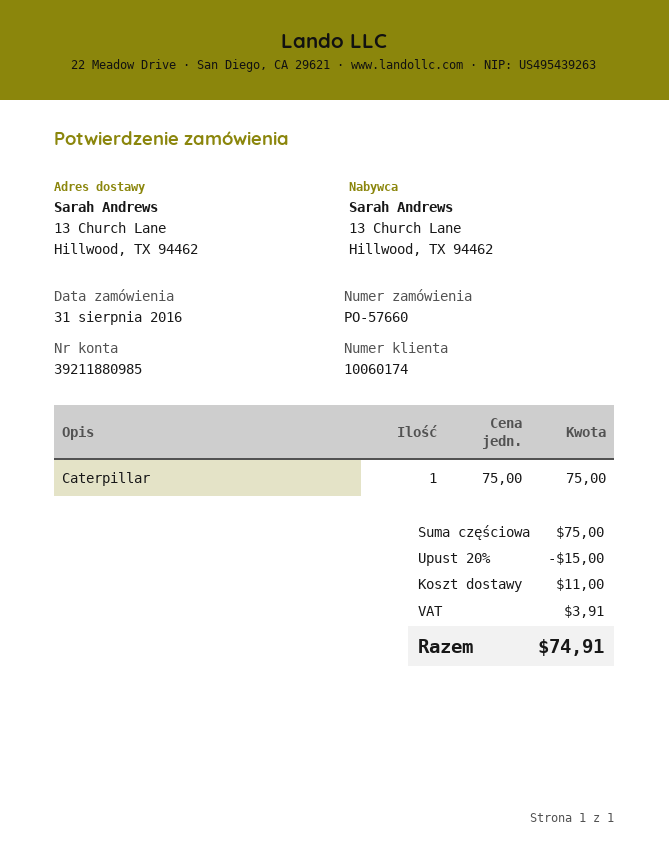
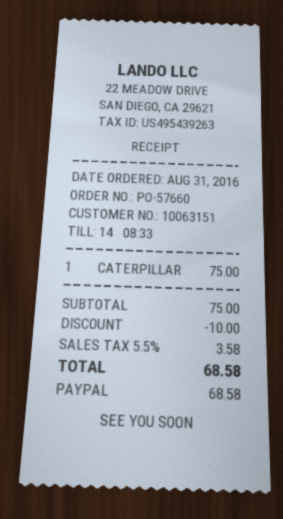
customer number: 10060174 -> 10063151
discount: 15.00 -> 10.00
shipping: 11.00 -> none
tax: 3.91 -> 3.58
total: 74.91 -> 68.58

